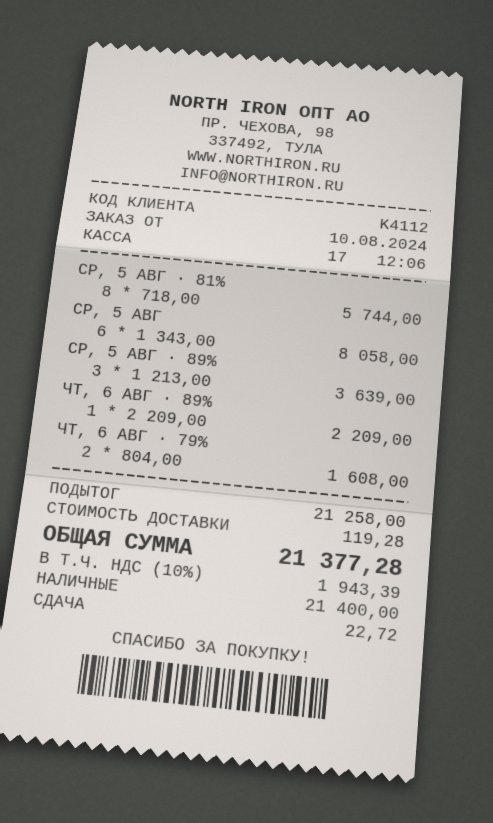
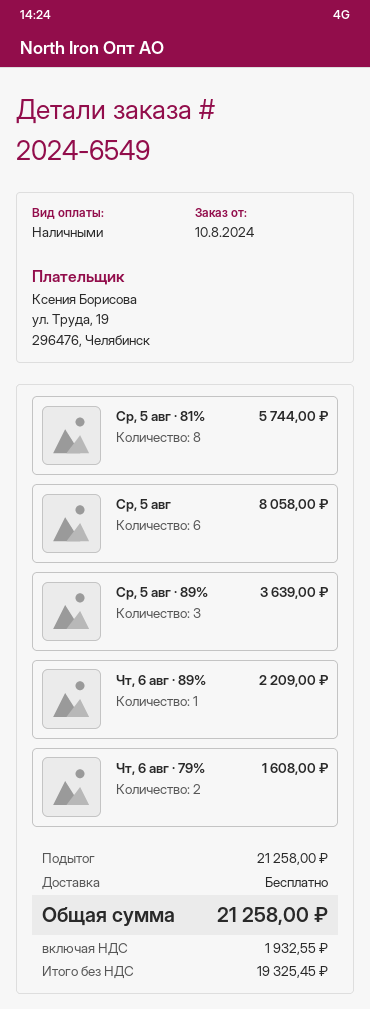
shipping: 119.28 -> 0.00
tax: 1943.39 -> 1932.55
total: 21377.28 -> 21258.00

